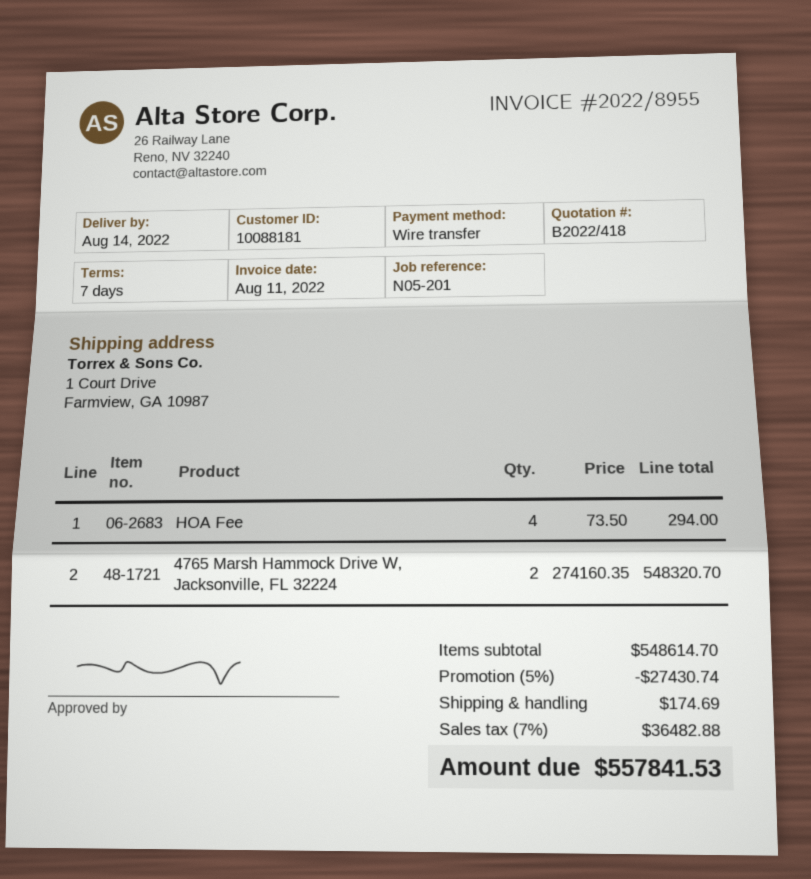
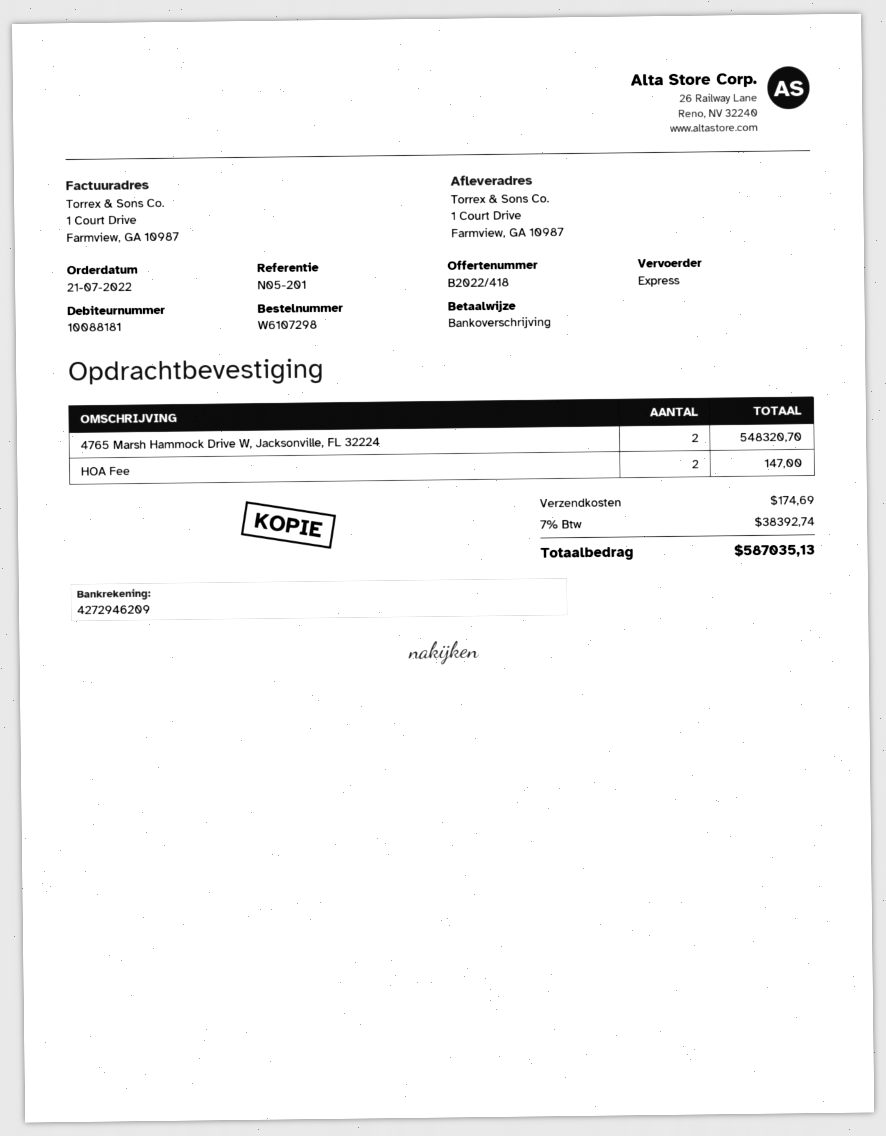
HOA Fee: 4 for 294.00 -> 2 for 147.00
discount: 5% = 27430.74 -> none
tax: 7% = 36482.88 -> 7% = 38392.74
total: 557841.53 -> 587035.13

